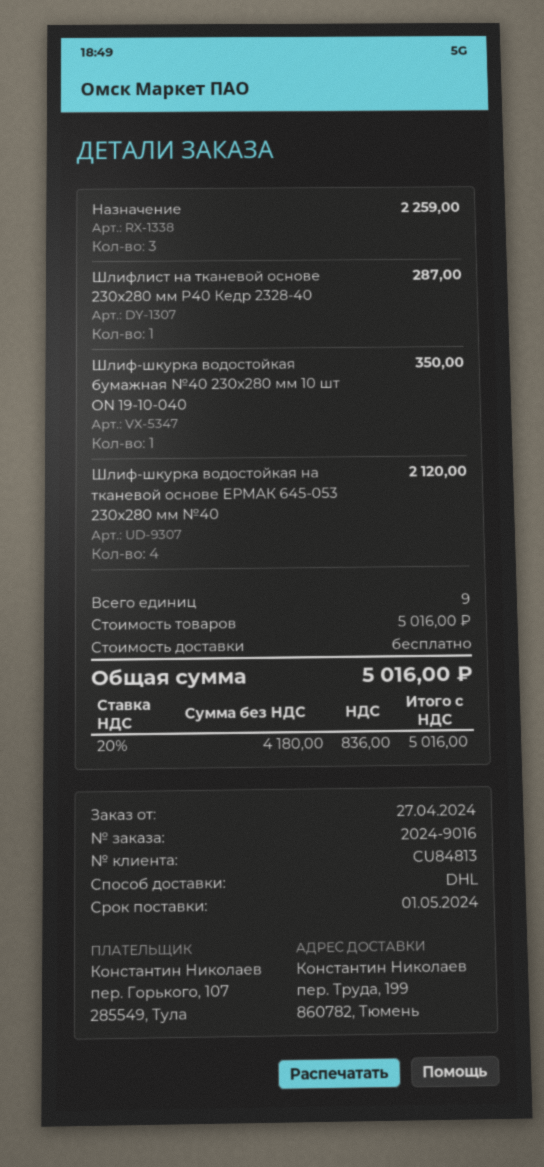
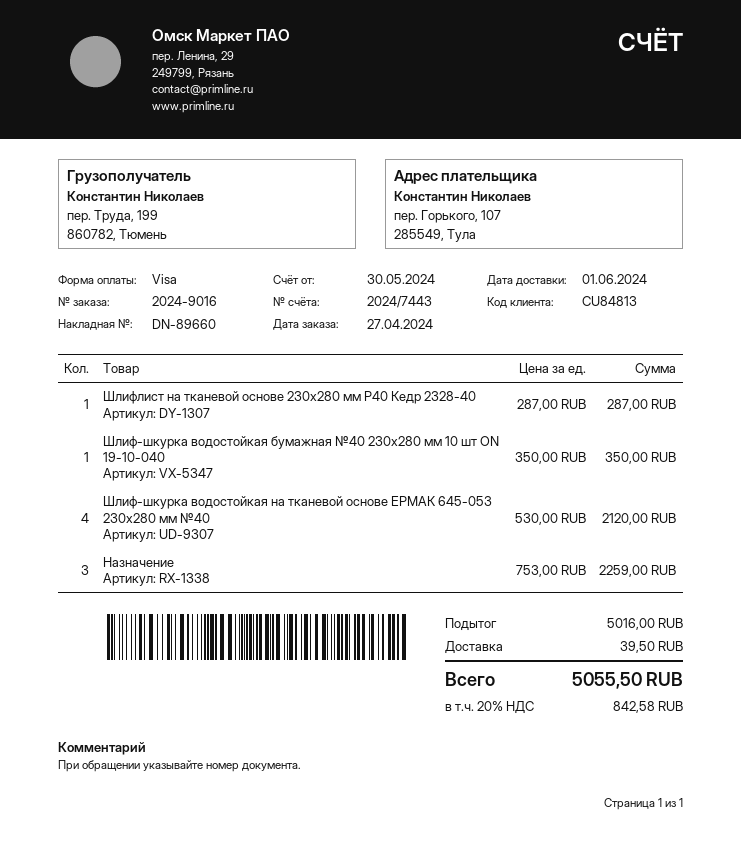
delivery date: 2024-05-01 -> 2024-06-01
shipping: 0.00 -> 39.50
tax: 20% = 836.00 -> 20% = 842.58
total: 5016.00 -> 5055.50

